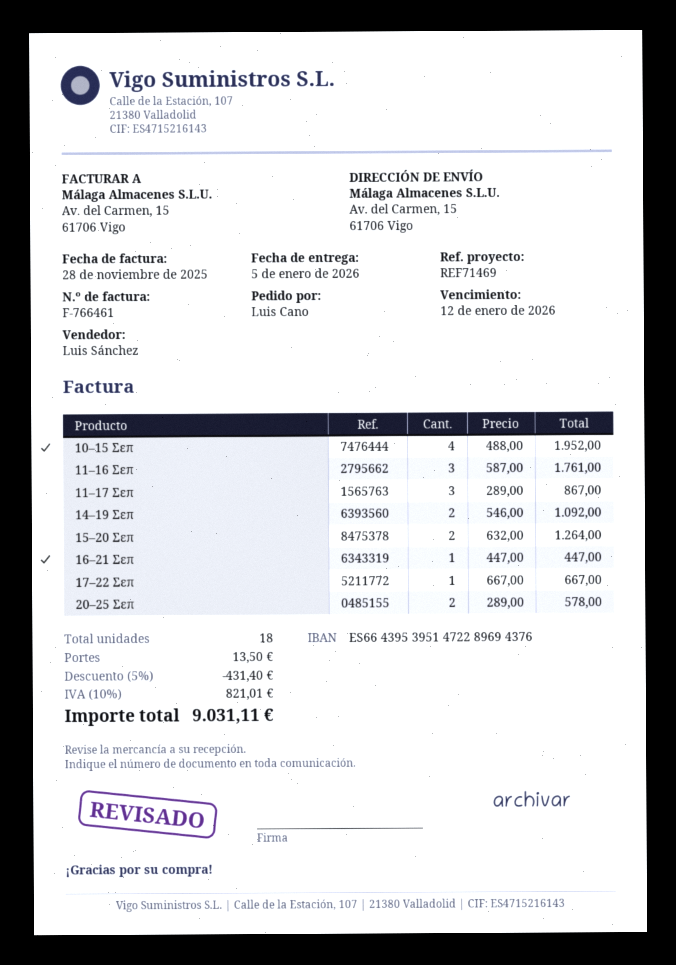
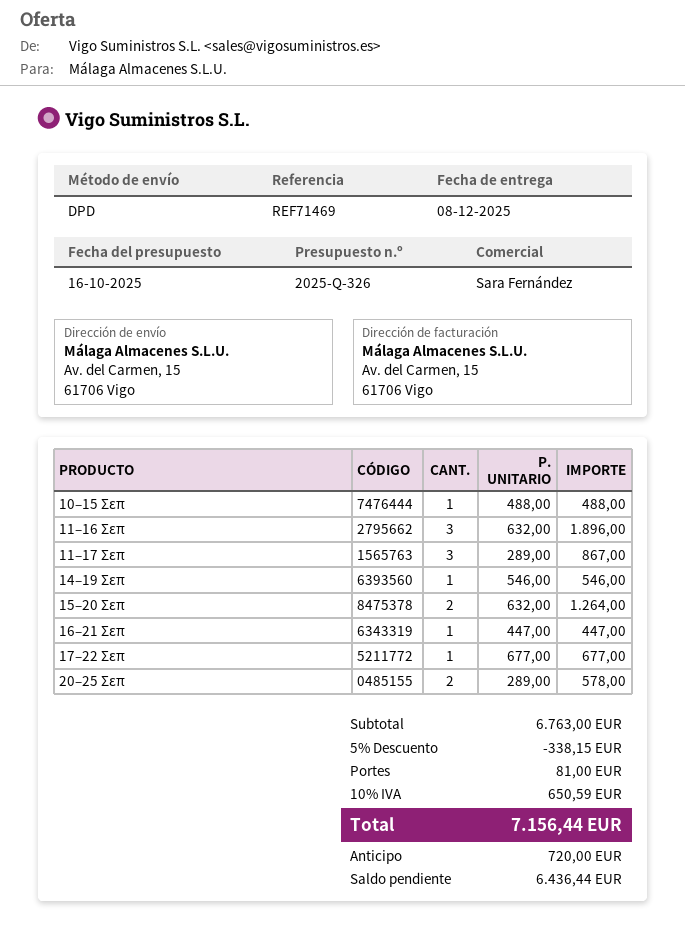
delivery date: 2026-01-05 -> 2025-12-08
sales rep: Luis Sánchez -> Sara Fernández
10–15 Σεπ: 4 x 488.00 = 1952.00 -> 1 x 488.00 = 488.00
11–16 Σεπ: 3 x 587.00 = 1761.00 -> 3 x 632.00 = 1896.00
14–19 Σεπ: 2 x 546.00 = 1092.00 -> 1 x 546.00 = 546.00
17–22 Σεπ: 1 x 667.00 = 667.00 -> 1 x 677.00 = 677.00
discount: 5% = 431.40 -> 5% = 338.15
shipping: 13.50 -> 81.00
tax: 10% = 821.01 -> 10% = 650.59
total: 9031.11 -> 7156.44

